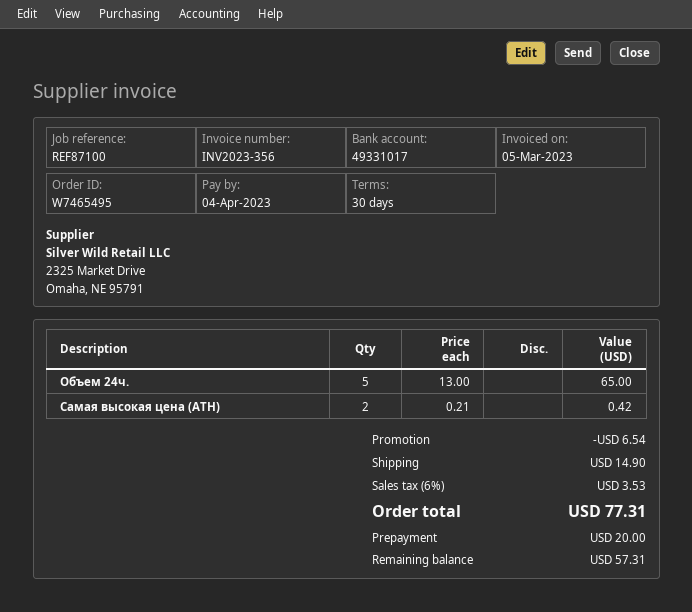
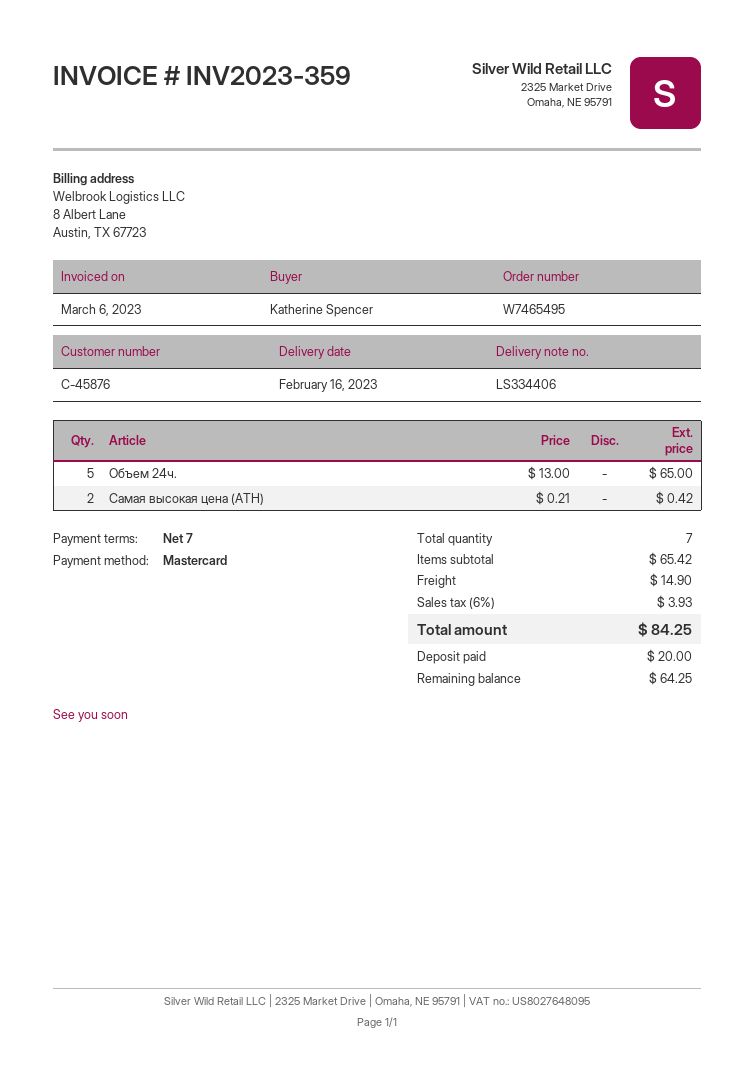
invoice number: INV2023-356 -> INV2023-359
invoice date: 2023-03-05 -> 2023-03-06
payment terms: 30 days -> 7 days
discount: 6.54 -> none
tax: 6% = 3.53 -> 6% = 3.93
total: 77.31 -> 84.25
balance: 57.31 -> 64.25

